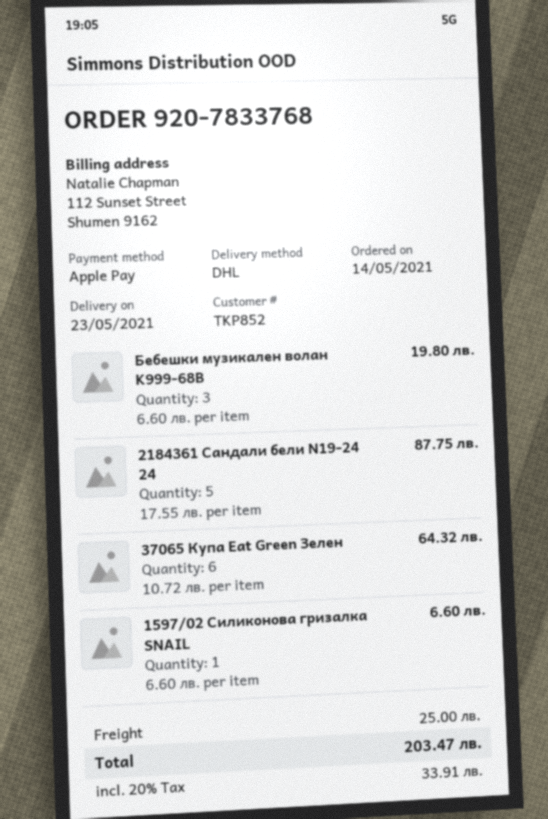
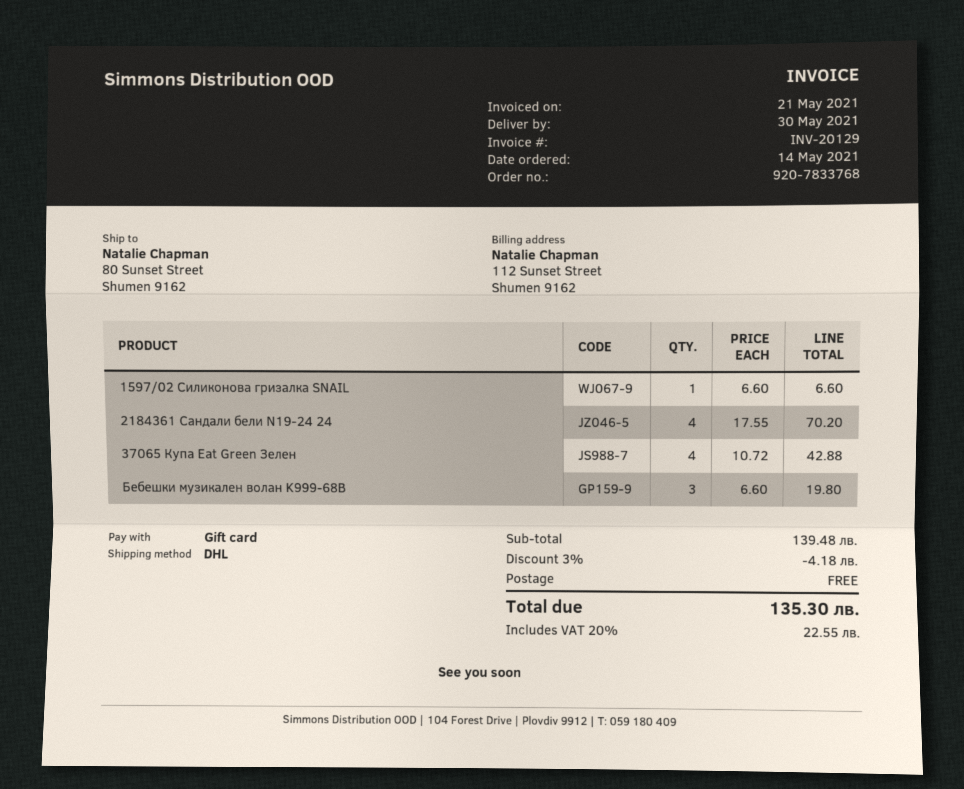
delivery date: 2021-05-23 -> 2021-05-30
payment method: Apple Pay -> gift card
2184361 Сандали бели N19-24 24: 5 x 17.55 = 87.75 -> 4 x 17.55 = 70.20
37065 Купа Eat Green Зелен: 6 x 10.72 = 64.32 -> 4 x 10.72 = 42.88
discount: none -> 3% = 4.18
shipping: 25.00 -> 0.00
tax: 20% = 33.91 -> 20% = 22.55
total: 203.47 -> 135.30

